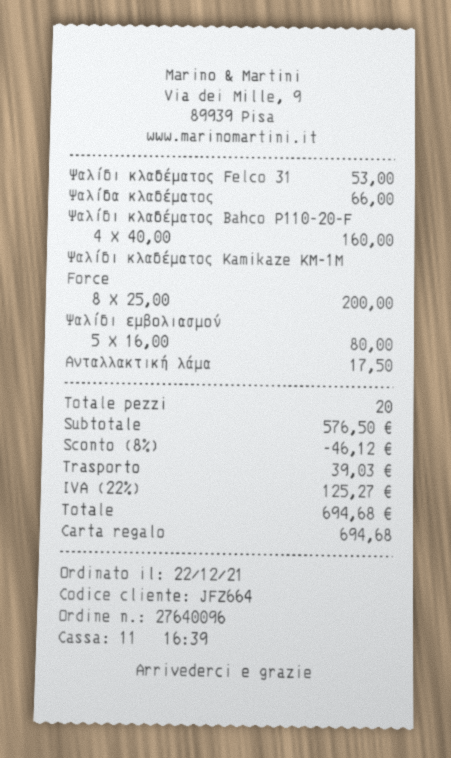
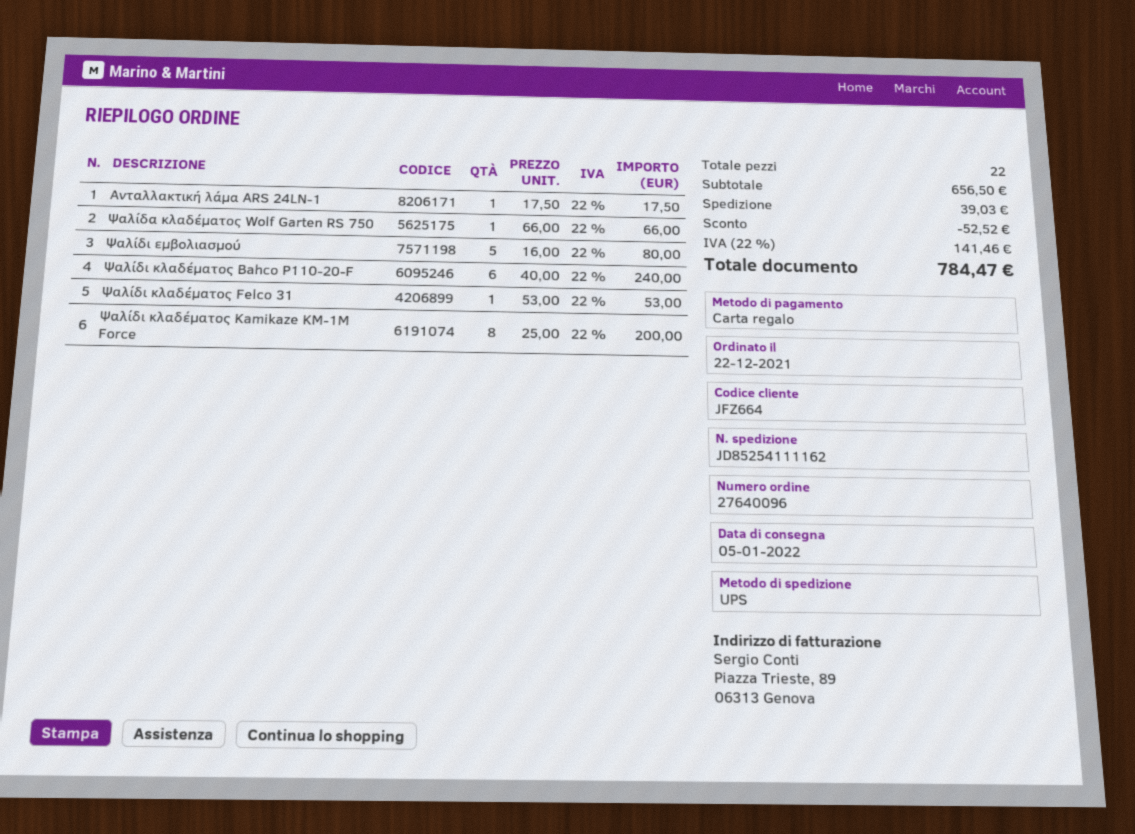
Ψαλίδι κλαδέματος Bahco P110-20-F: 4 x 40.00 = 160.00 -> 6 x 40.00 = 240.00
total quantity: 20 -> 22
subtotal: 576.50 -> 656.50
discount: 46.12 -> 52.52
tax: 22% = 125.27 -> 22% = 141.46
total: 694.68 -> 784.47

